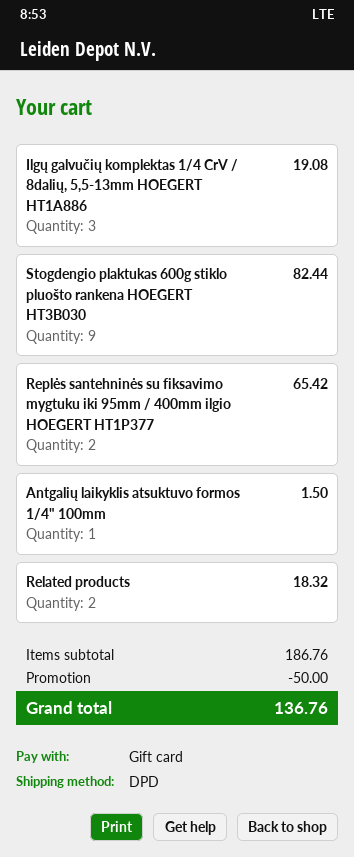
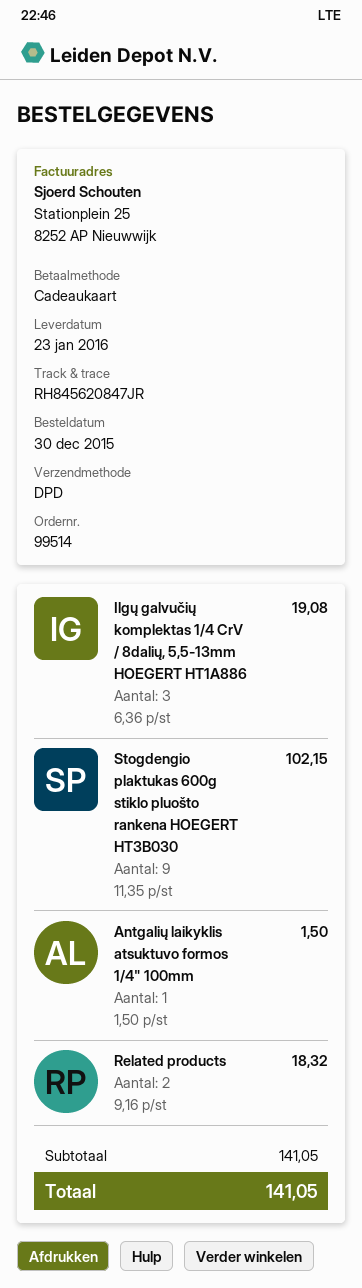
Stogdengio plaktukas 600g stiklo pluošto rankena HOEGERT HT3B030: 9 for 82.44 -> 9 for 102.15
Replės santehninės su fiksavimo mygtuku iki 95mm / 400mm ilgio HOEGERT HT1P377: 2 for 65.42 -> none
subtotal: 186.76 -> 141.05
discount: 50.00 -> none
total: 136.76 -> 141.05

